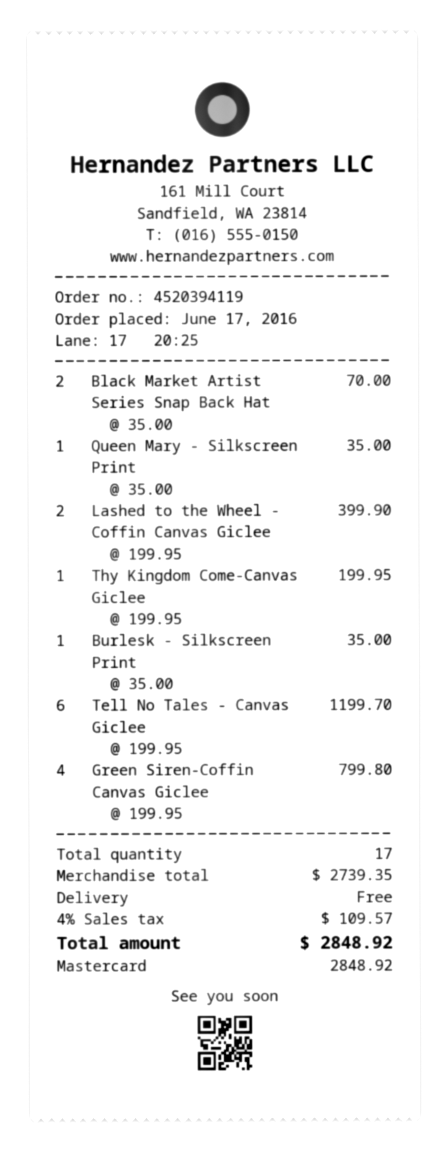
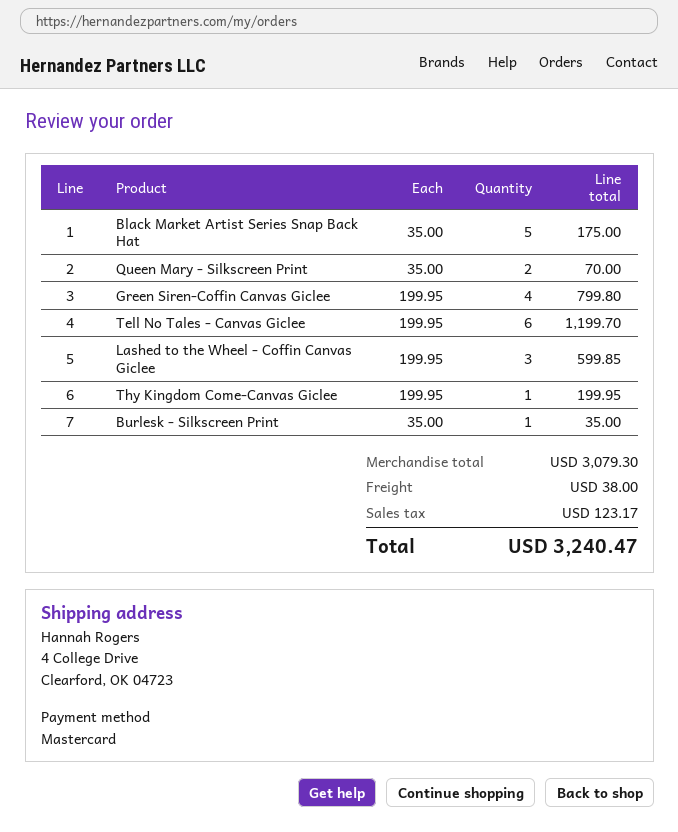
Black Market Artist Series Snap Back Hat: 2 x 35.00 = 70.00 -> 5 x 35.00 = 175.00
Queen Mary - Silkscreen Print: 1 x 35.00 = 35.00 -> 2 x 35.00 = 70.00
Lashed to the Wheel - Coffin Canvas Giclee: 2 x 199.95 = 399.90 -> 3 x 199.95 = 599.85
subtotal: 2739.35 -> 3079.30
shipping: 0.00 -> 38.00
tax: 109.57 -> 123.17
total: 2848.92 -> 3240.47

